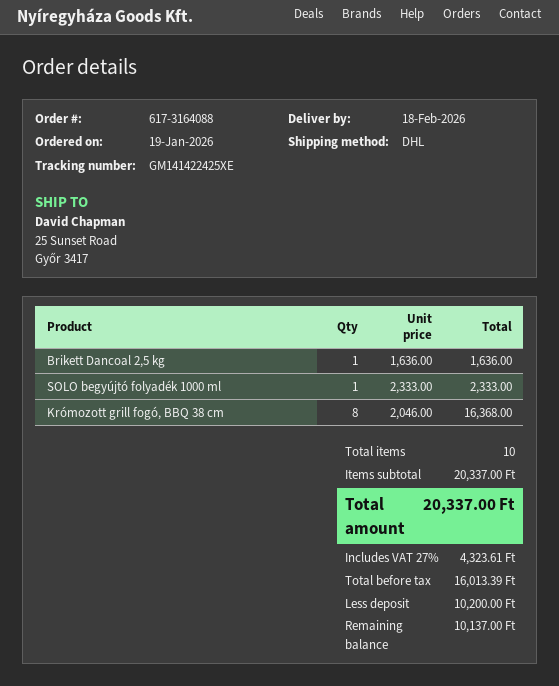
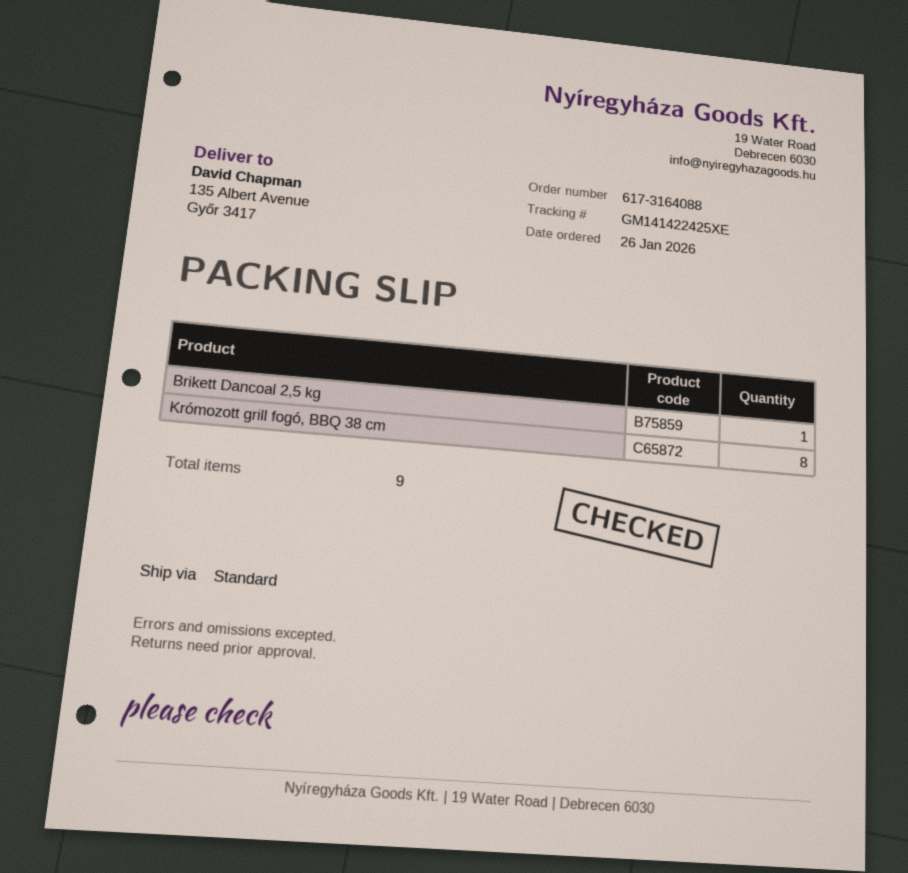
order date: 2026-01-19 -> 2026-01-26
shipping method: DHL -> standard
ship to: 25 Sunset Road, Győr 3417 -> 135 Albert Avenue, Győr 3417
SOLO begyújtó folyadék 1000 ml: 1 -> none
total quantity: 10 -> 9

